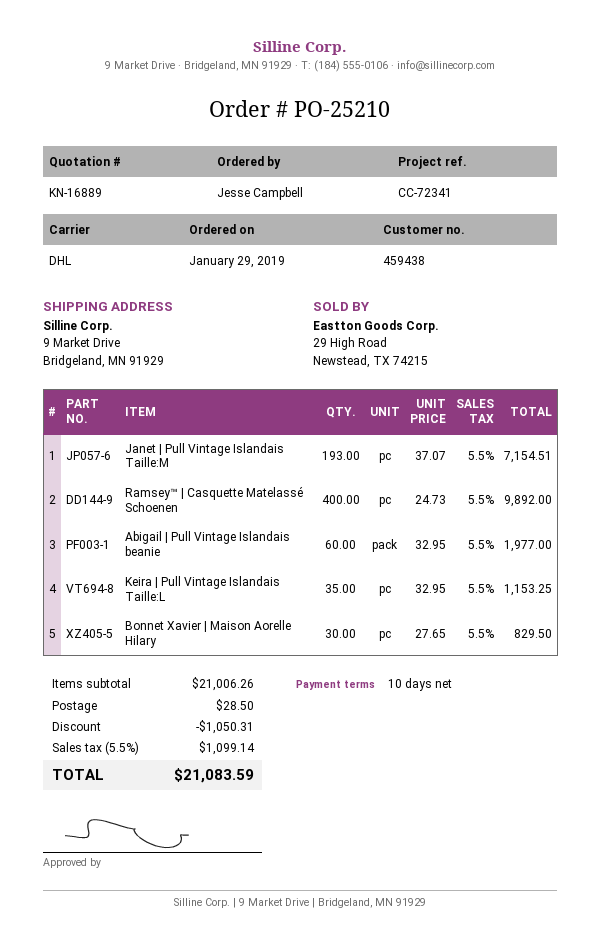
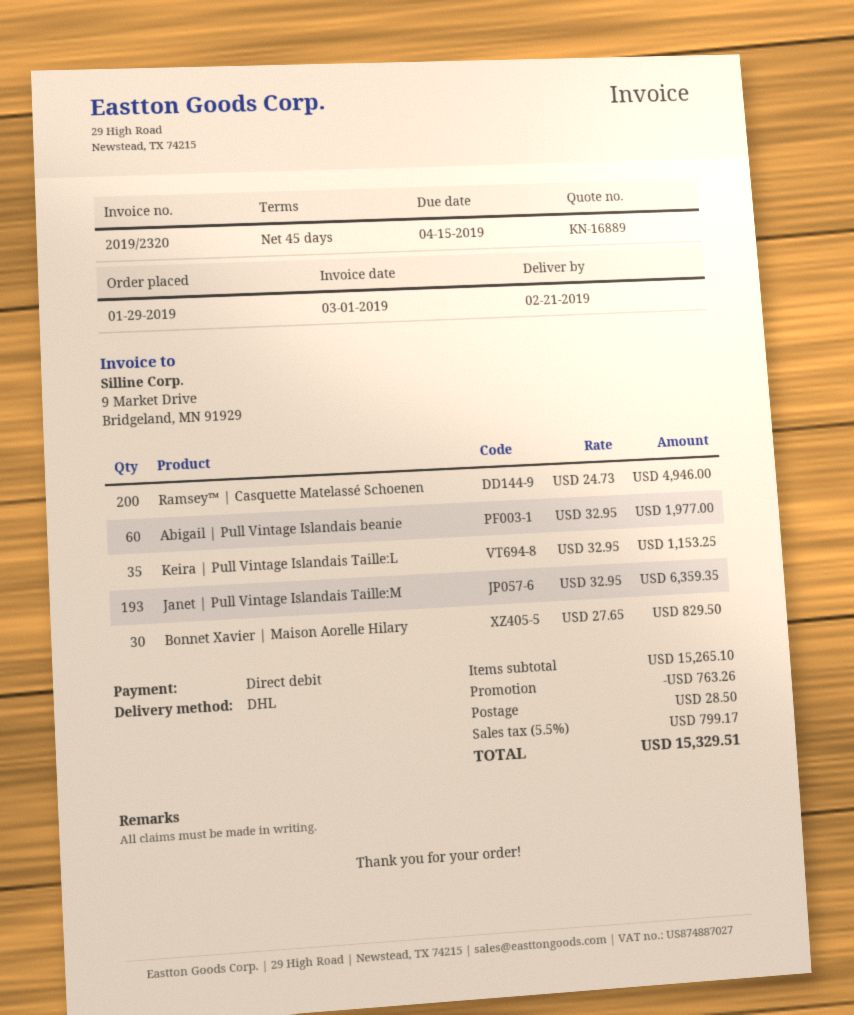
payment terms: 10 days -> 45 days
Janet | Pull Vintage Islandais Taille:M: 193 x 37.07 = 7154.51 -> 193 x 32.95 = 6359.35
Ramsey™ | Casquette Matelassé Schoenen: 400 x 24.73 = 9892.00 -> 200 x 24.73 = 4946.00
subtotal: 21006.26 -> 15265.10
discount: 1050.31 -> 763.26
tax: 5.5% = 1099.14 -> 5.5% = 799.17
total: 21083.59 -> 15329.51

